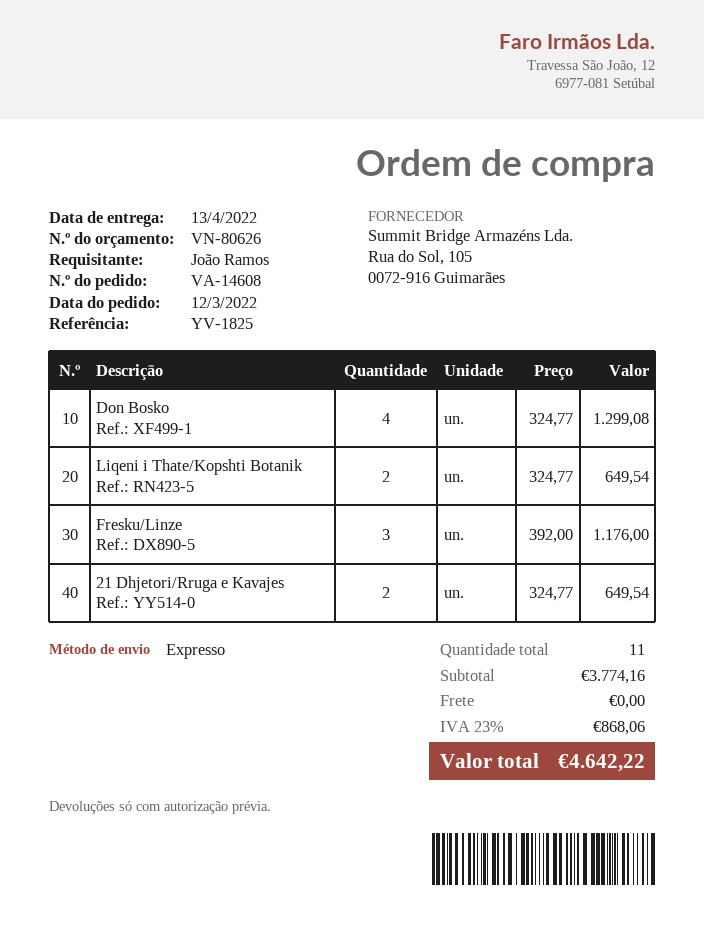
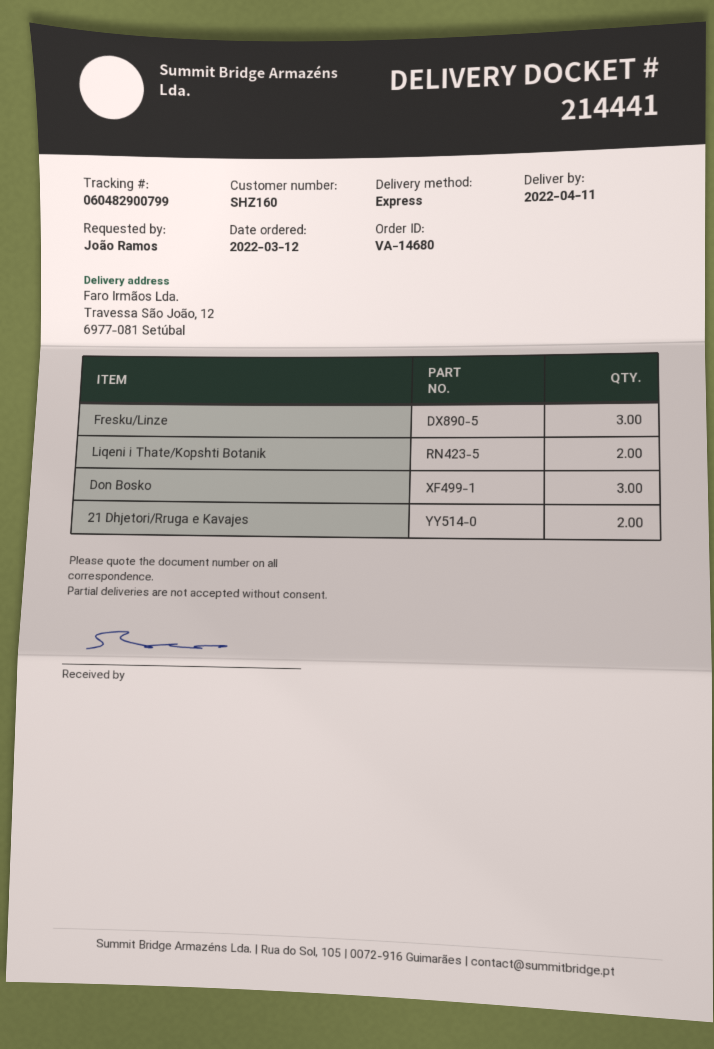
order number: VA-14608 -> VA-14680
delivery date: 2022-04-13 -> 2022-04-11
Don Bosko: 4 -> 3

